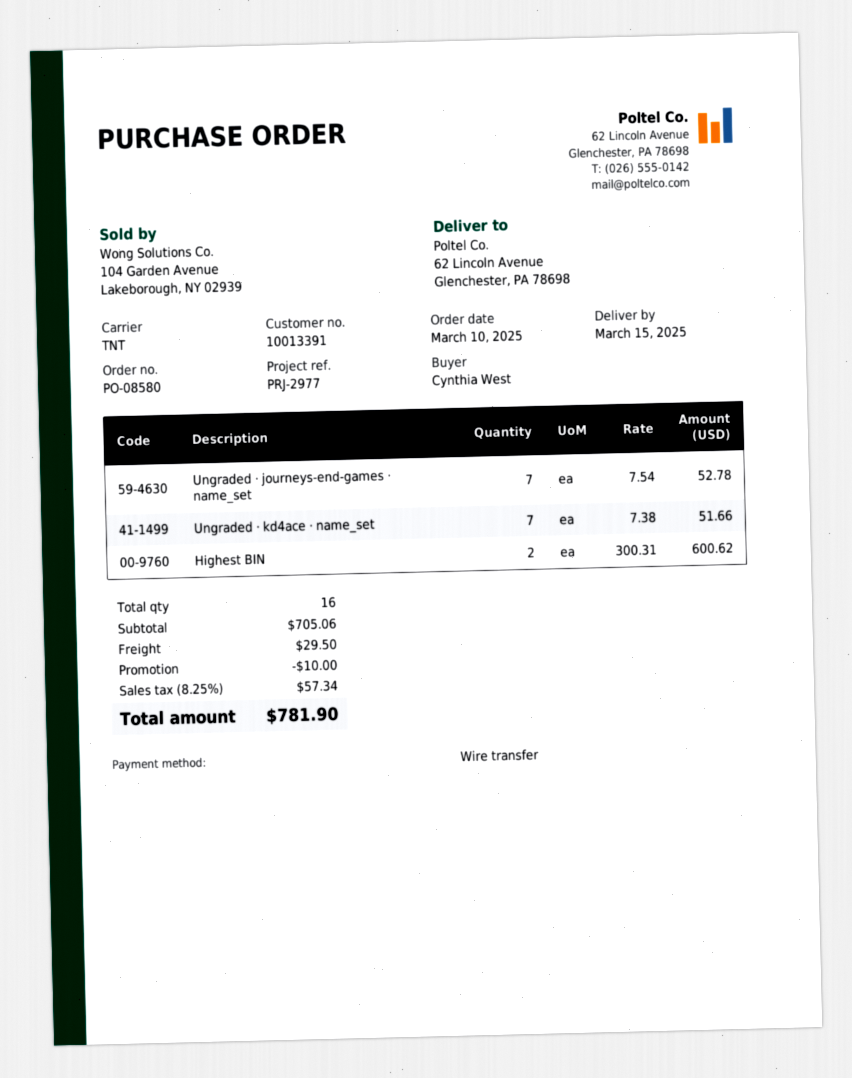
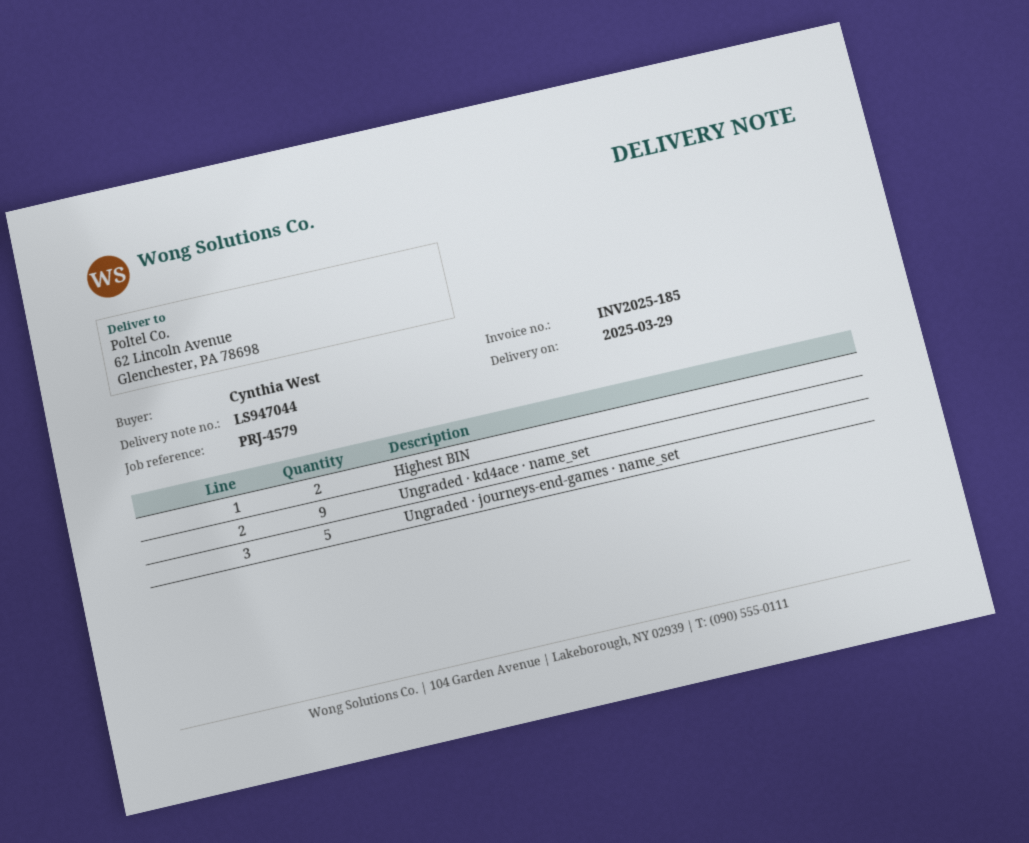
delivery date: 2025-03-15 -> 2025-03-29
reference: PRJ-2977 -> PRJ-4579
Ungraded · journeys-end-games · name_set: 7 -> 5
Ungraded · kd4ace · name_set: 7 -> 9

